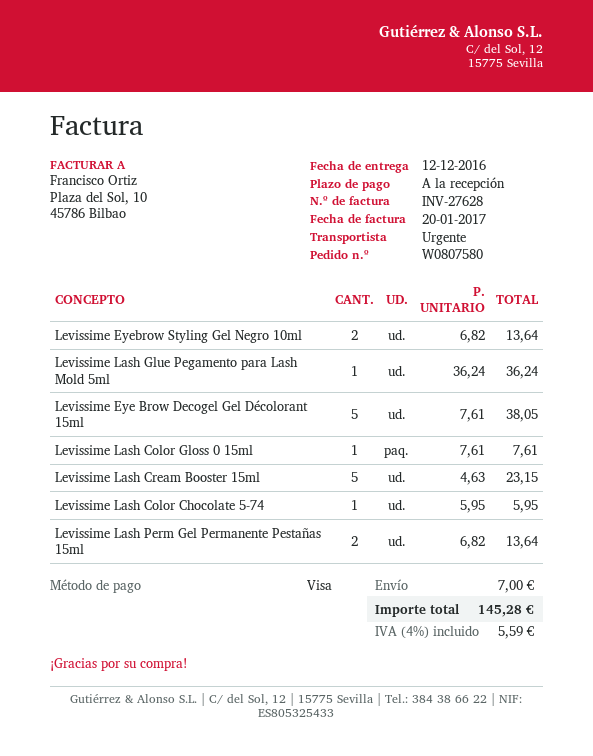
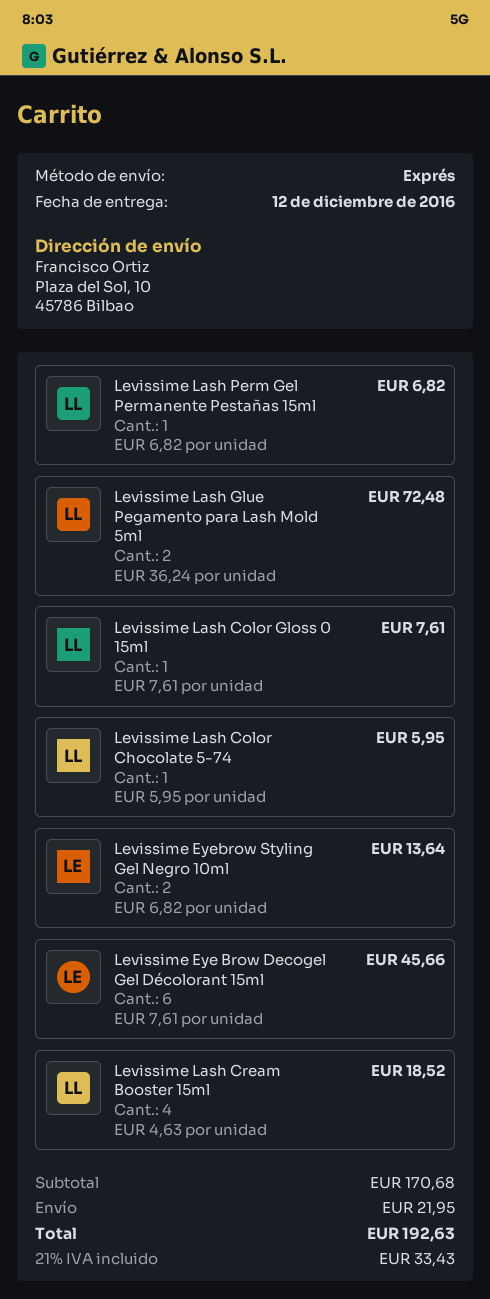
Levissime Lash Glue Pegamento para Lash Mold 5ml: 1 x 36.24 = 36.24 -> 2 x 36.24 = 72.48
Levissime Eye Brow Decogel Gel Décolorant 15ml: 5 x 7.61 = 38.05 -> 6 x 7.61 = 45.66
Levissime Lash Cream Booster 15ml: 5 x 4.63 = 23.15 -> 4 x 4.63 = 18.52
Levissime Lash Perm Gel Permanente Pestañas 15ml: 2 x 6.82 = 13.64 -> 1 x 6.82 = 6.82
shipping: 7.00 -> 21.95
tax: 4% = 5.59 -> 21% = 33.43
total: 145.28 -> 192.63

